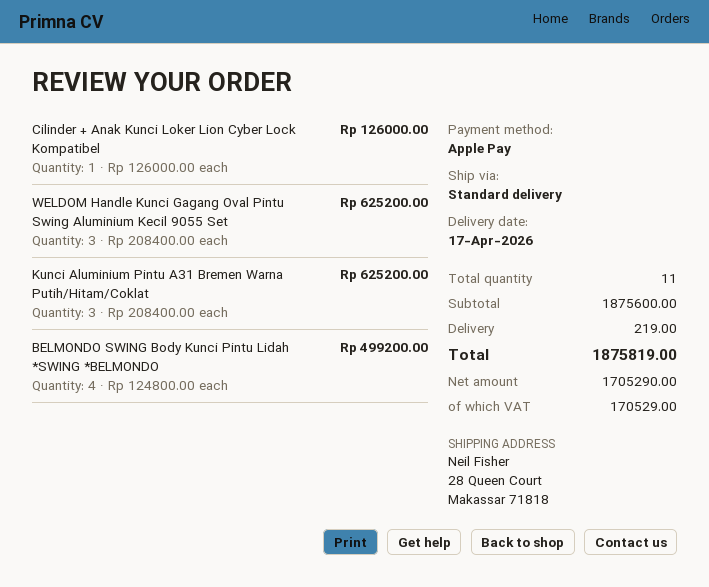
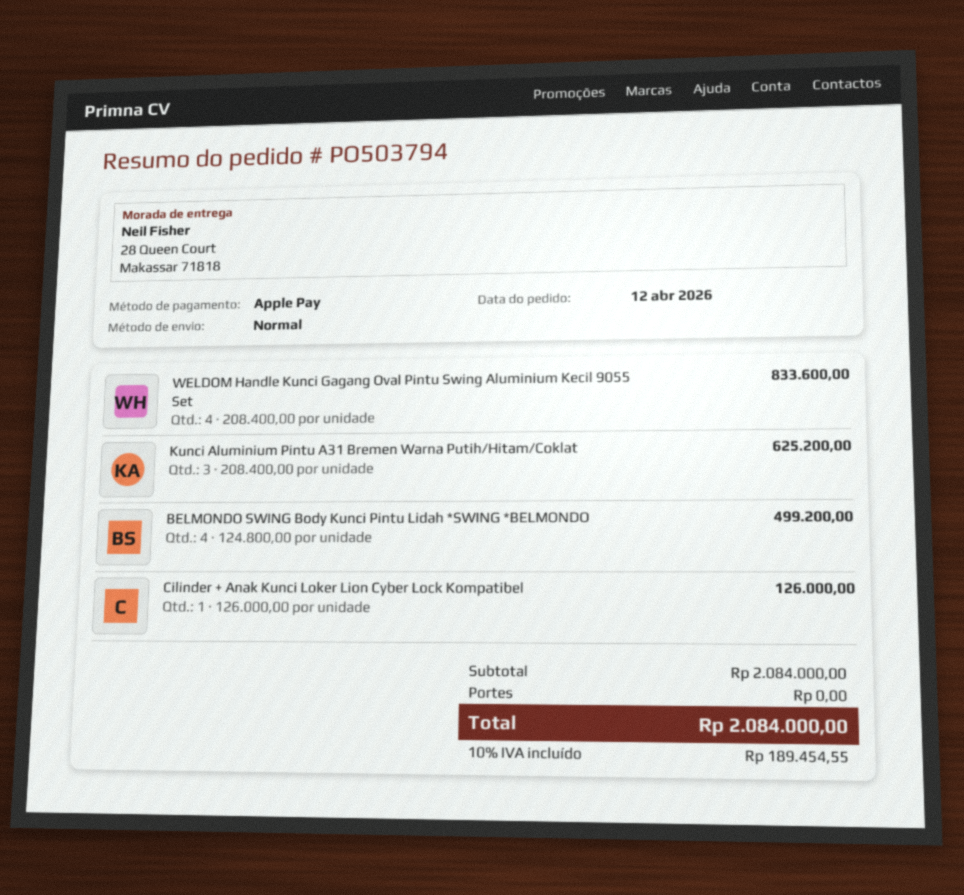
WELDOM Handle Kunci Gagang Oval Pintu Swing Aluminium Kecil 9055 Set: 3 x 208400.00 = 625200.00 -> 4 x 208400.00 = 833600.00
subtotal: 1875600.00 -> 2084000.00
shipping: 219.00 -> 0.00
tax: 170529.00 -> 189454.55
total: 1875819.00 -> 2084000.00

